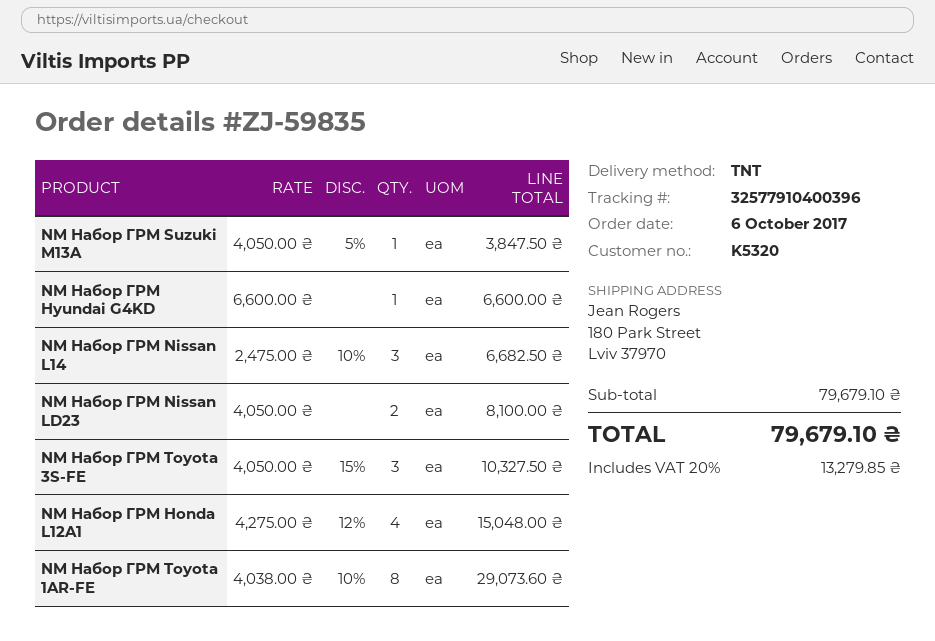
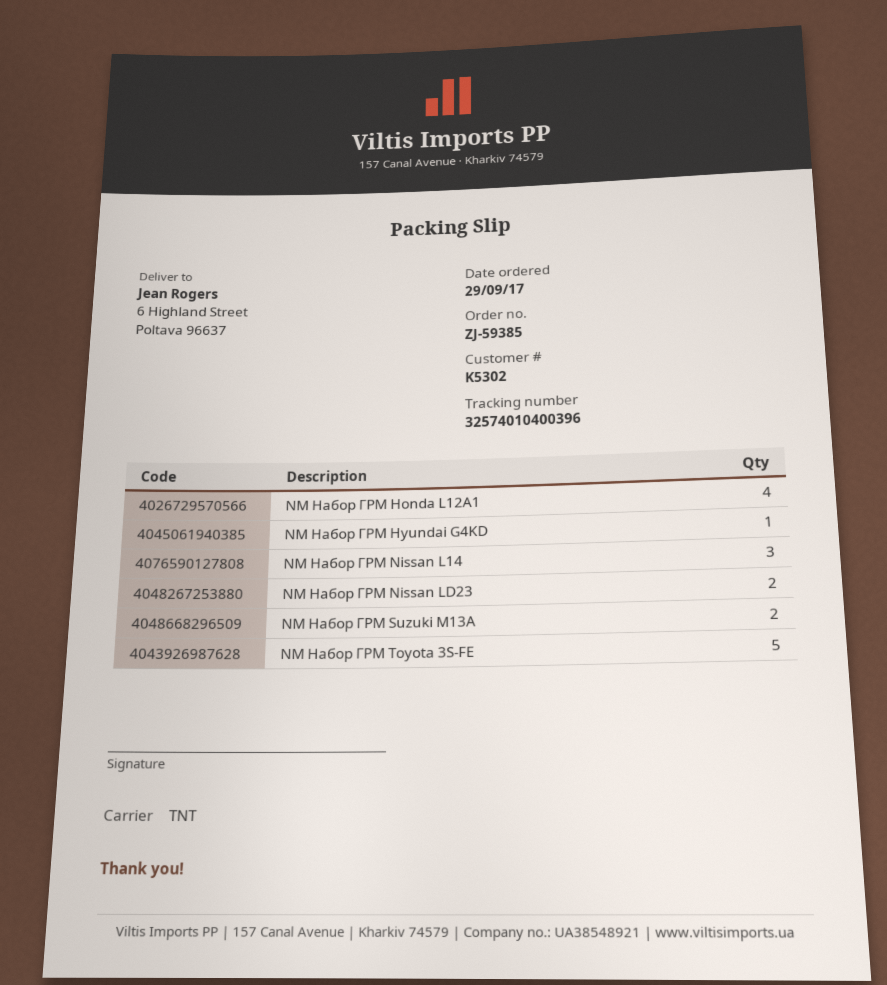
order number: ZJ-59835 -> ZJ-59385
order date: 2017-10-06 -> 2017-09-29
customer number: K5320 -> K5302
tracking number: 32577910400396 -> 32574010400396
ship to: 180 Park Street, Lviv 37970 -> 6 Highland Street, Poltava 96637
NM Набор ГРМ Suzuki M13A: 1 -> 2
NM Набор ГРМ Toyota 3S-FE: 3 -> 5
NM Набор ГРМ Toyota 1AR-FE: 8 -> none

